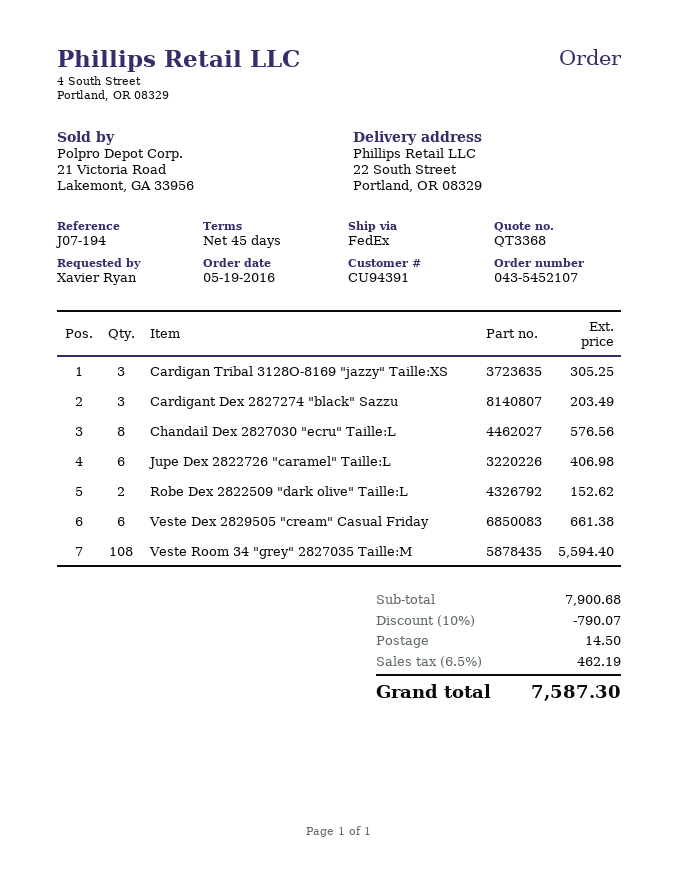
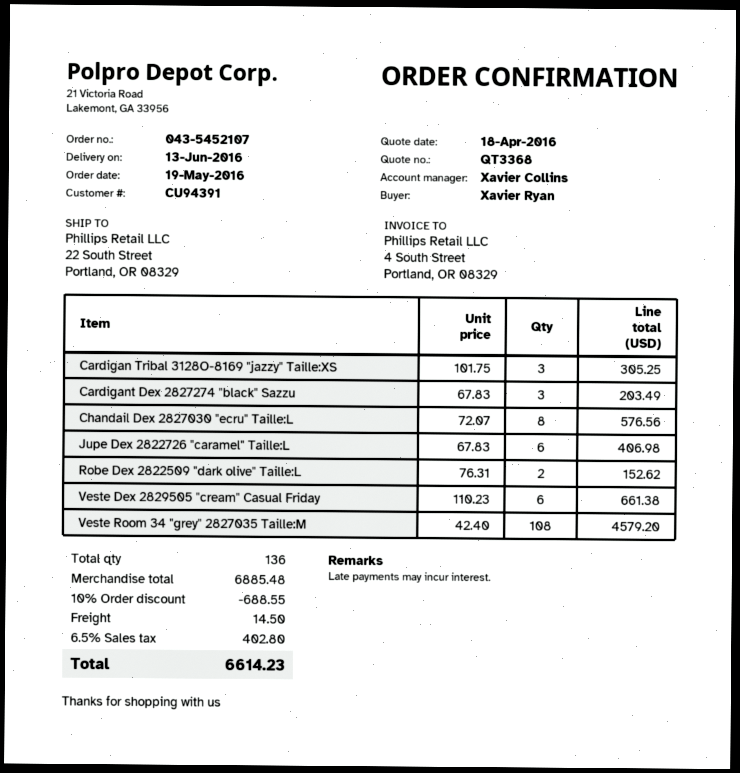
Veste Room 34 "grey" 2827035 Taille:M: 108 for 5594.40 -> 108 for 4579.20
subtotal: 7900.68 -> 6885.48
discount: 10% = 790.07 -> 10% = 688.55
tax: 6.5% = 462.19 -> 6.5% = 402.80
total: 7587.30 -> 6614.23

